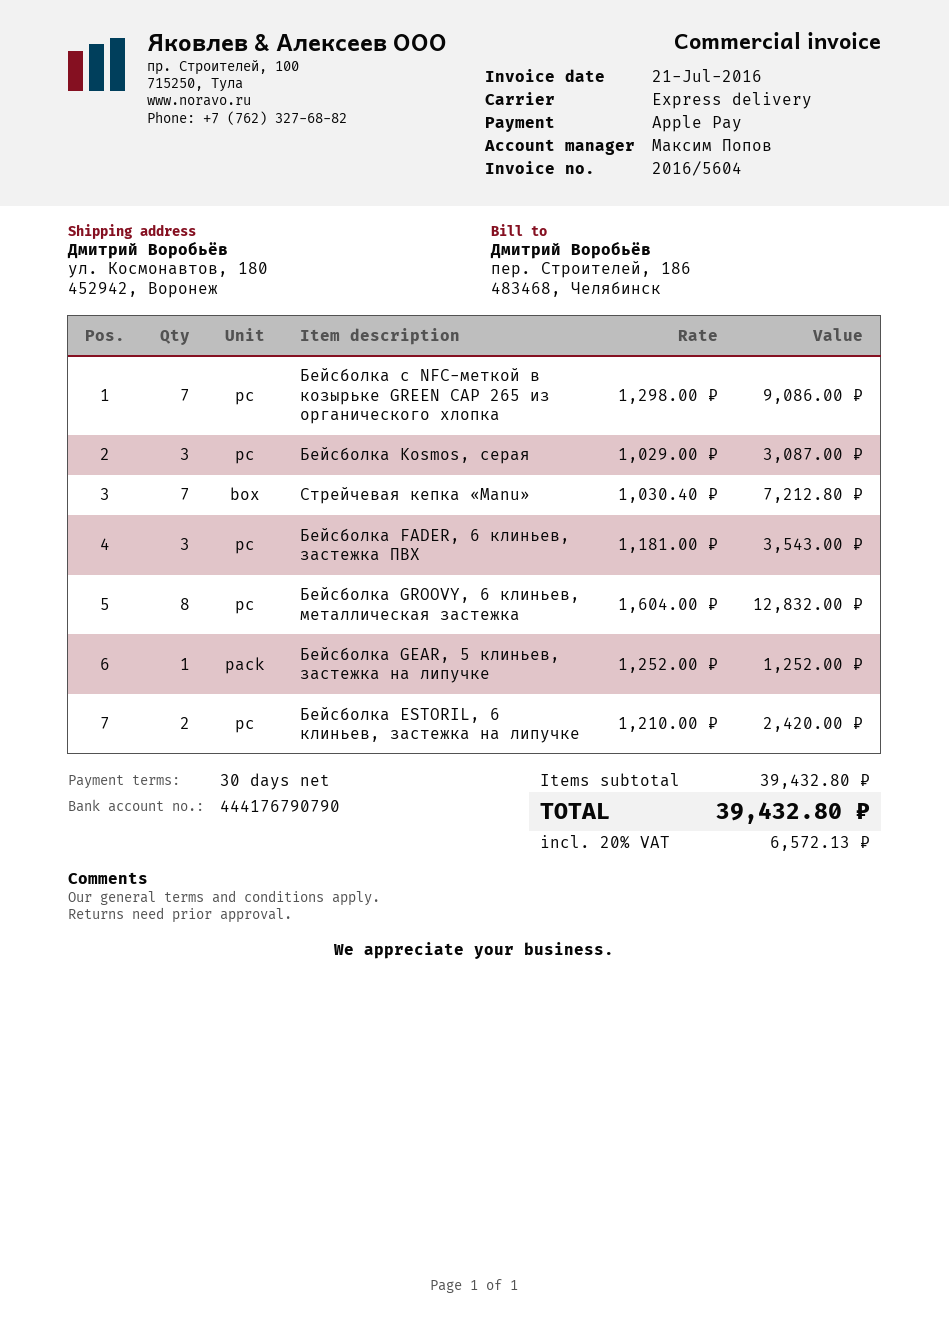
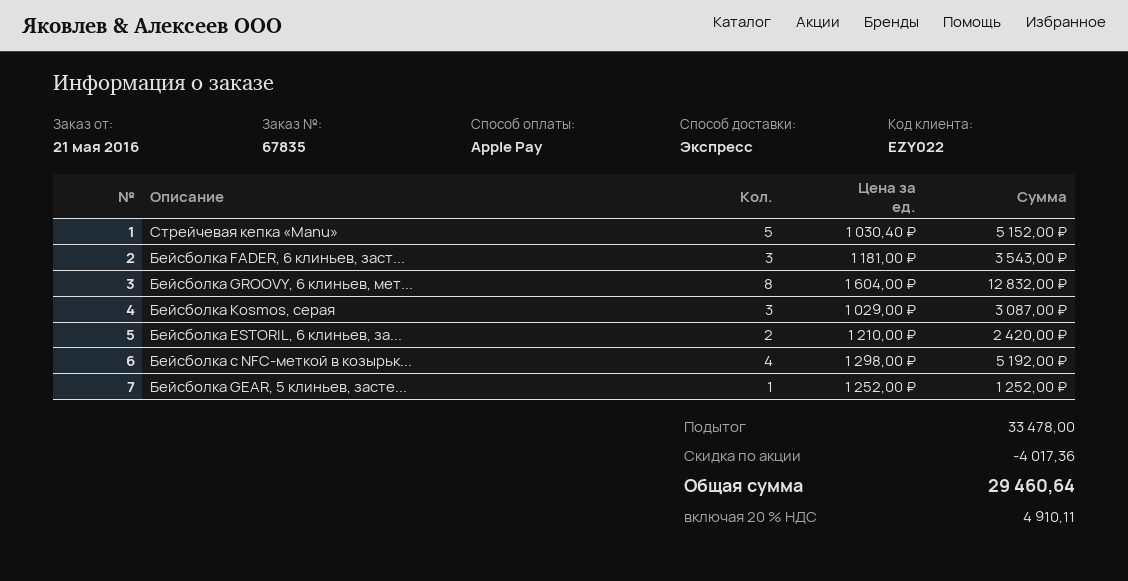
Бейсболка с NFC-меткой в козырьке GREEN CAP 265 из органического хлопка: 7 x 1298.00 = 9086.00 -> 4 x 1298.00 = 5192.00
Стрейчевая кепка «Manu»: 7 x 1030.40 = 7212.80 -> 5 x 1030.40 = 5152.00
subtotal: 39432.80 -> 33478.00
discount: none -> 4017.36
tax: 20% = 6572.13 -> 20% = 4910.11
total: 39432.80 -> 29460.64

